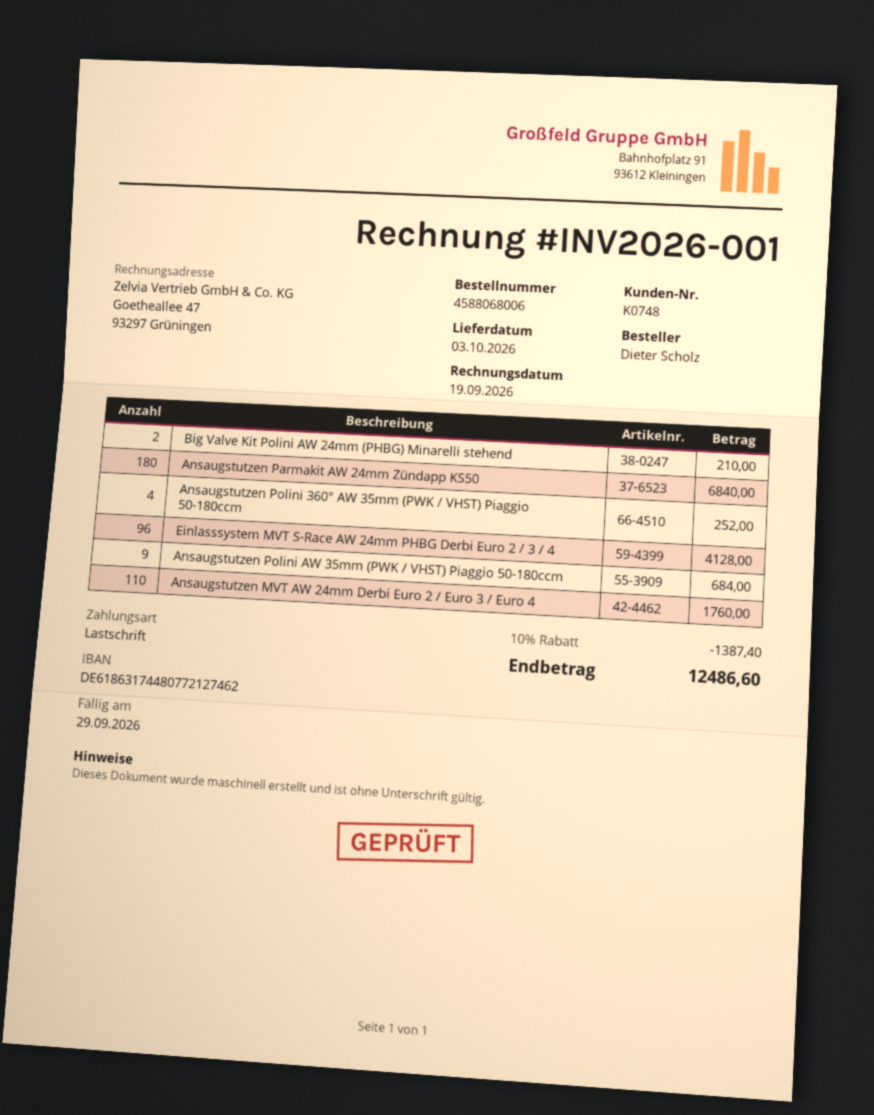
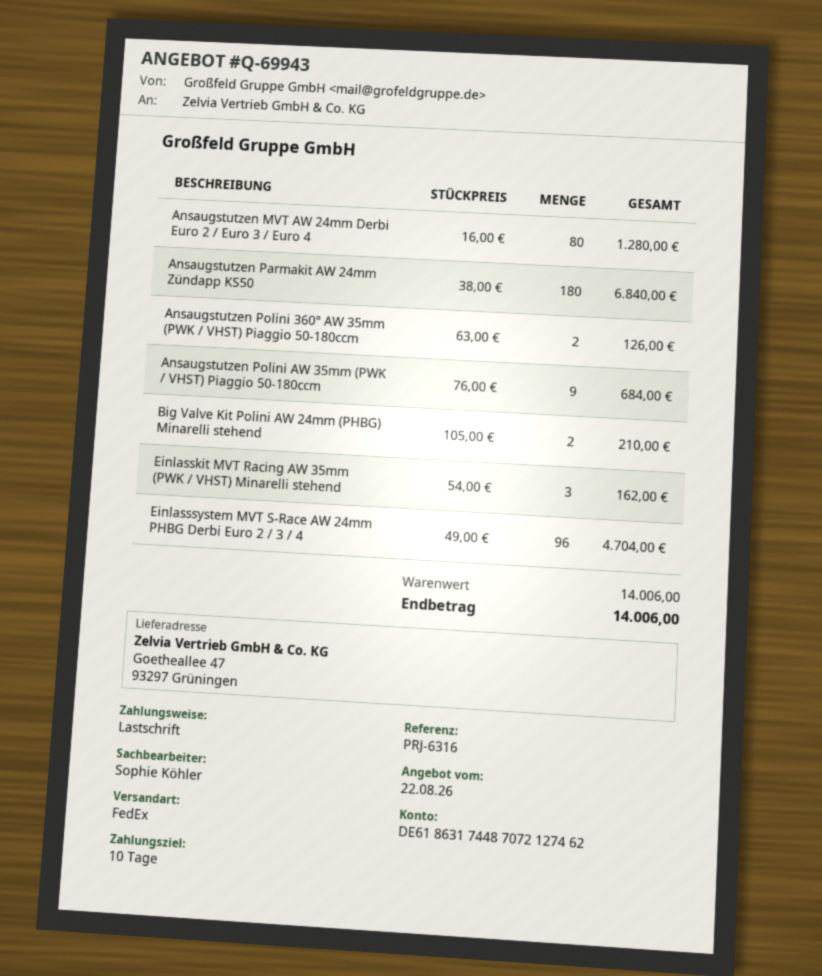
bank account: DE61863174480772127462 -> DE61863174487072127462
Ansaugstutzen Polini 360° AW 35mm (PWK / VHST) Piaggio 50-180ccm: 4 for 252.00 -> 2 for 126.00
Einlasssystem MVT S-Race AW 24mm PHBG Derbi Euro 2 / 3 / 4: 96 for 4128.00 -> 96 for 4704.00
Ansaugstutzen MVT AW 24mm Derbi Euro 2 / Euro 3 / Euro 4: 110 for 1760.00 -> 80 for 1280.00
Einlasskit MVT Racing AW 35mm (PWK / VHST) Minarelli stehend: none -> 3 for 162.00
discount: 10% = 1387.40 -> none
total: 12486.60 -> 14006.00

